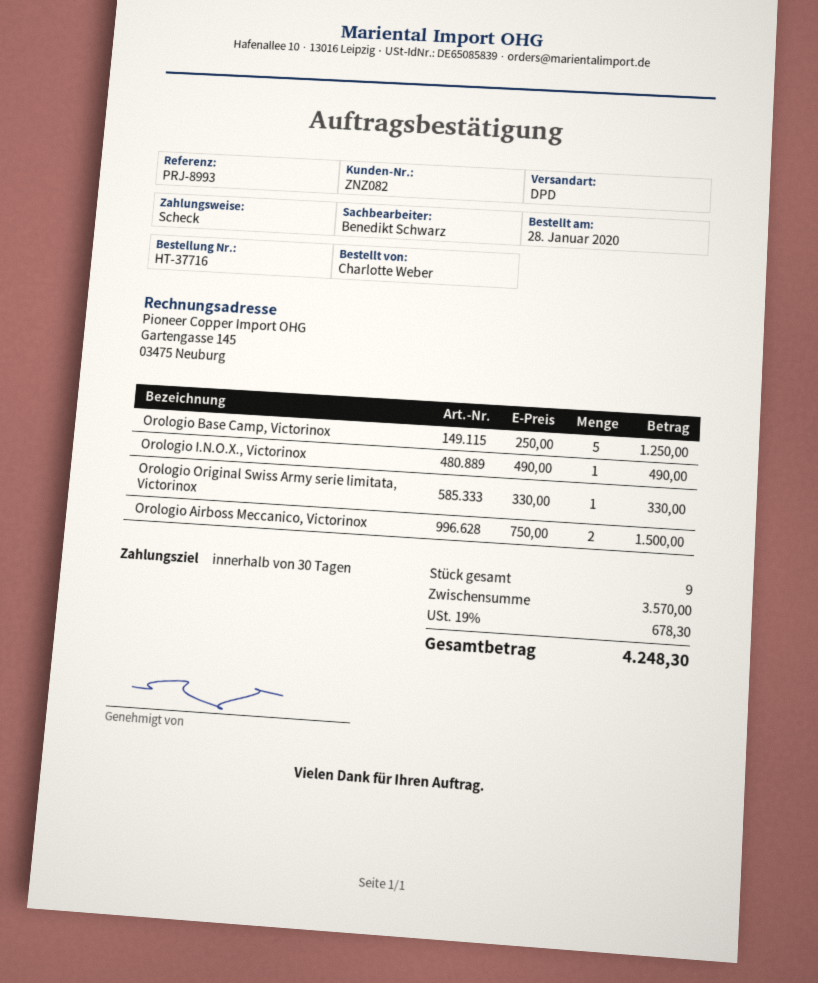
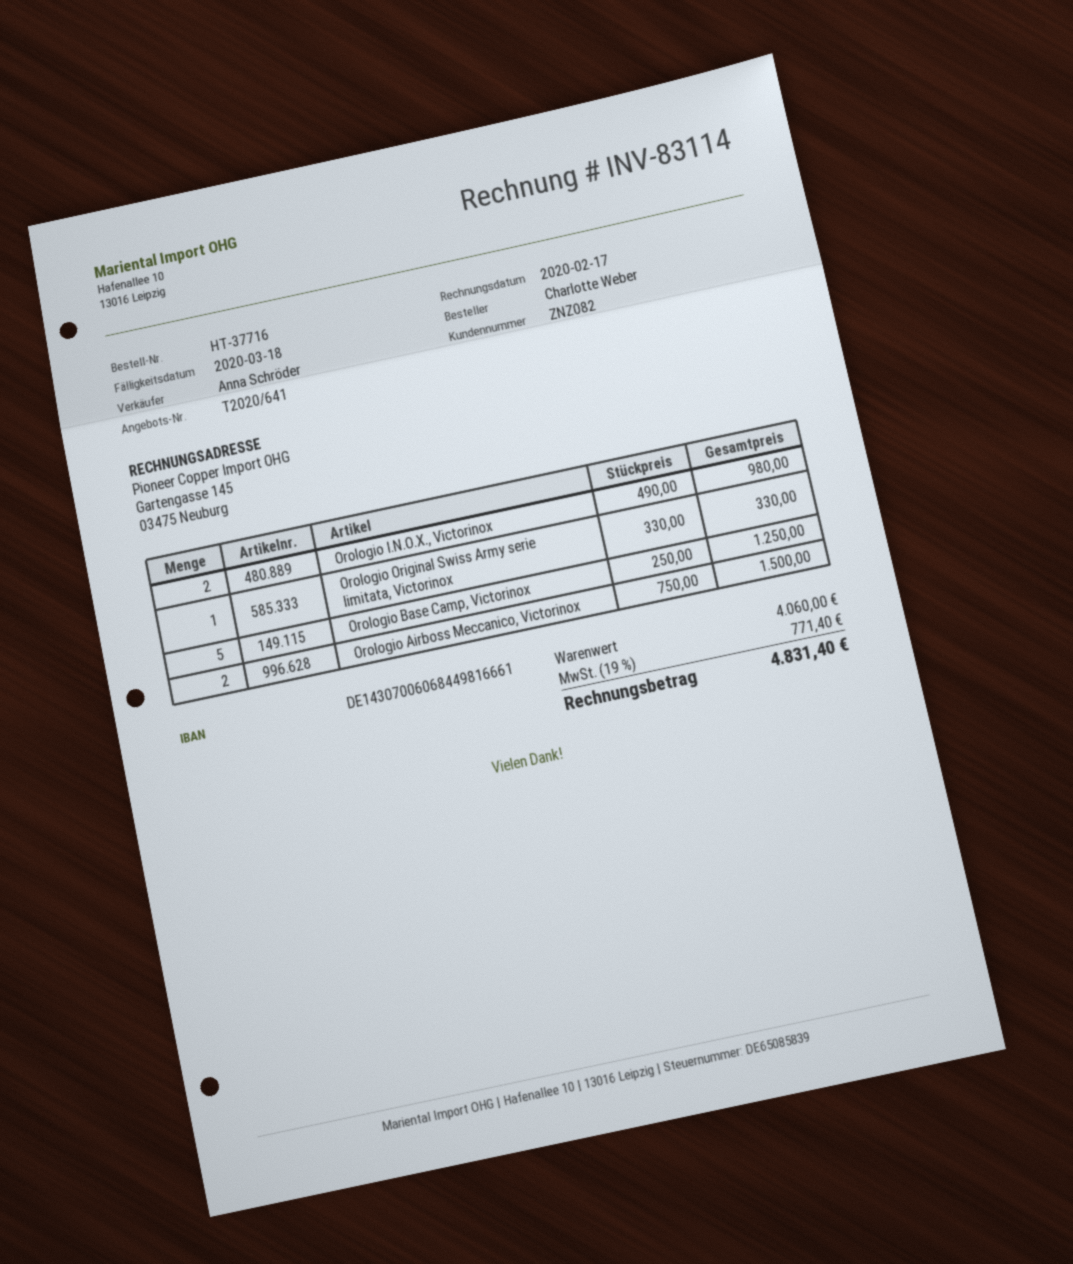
sales rep: Benedikt Schwarz -> Anna Schröder
Orologio I.N.O.X., Victorinox: 1 x 490.00 = 490.00 -> 2 x 490.00 = 980.00
subtotal: 3570.00 -> 4060.00
tax: 19% = 678.30 -> 19% = 771.40
total: 4248.30 -> 4831.40

